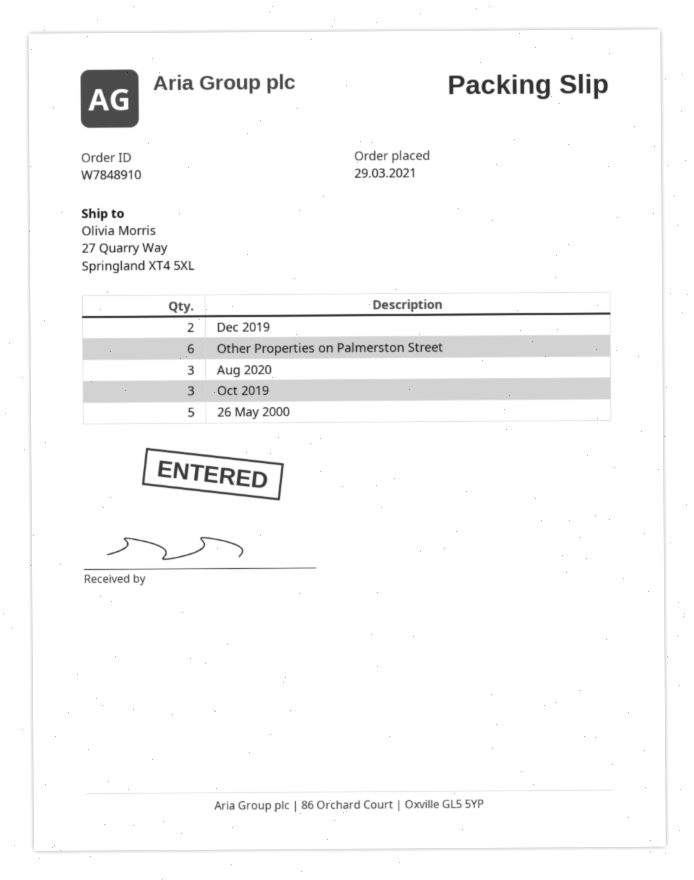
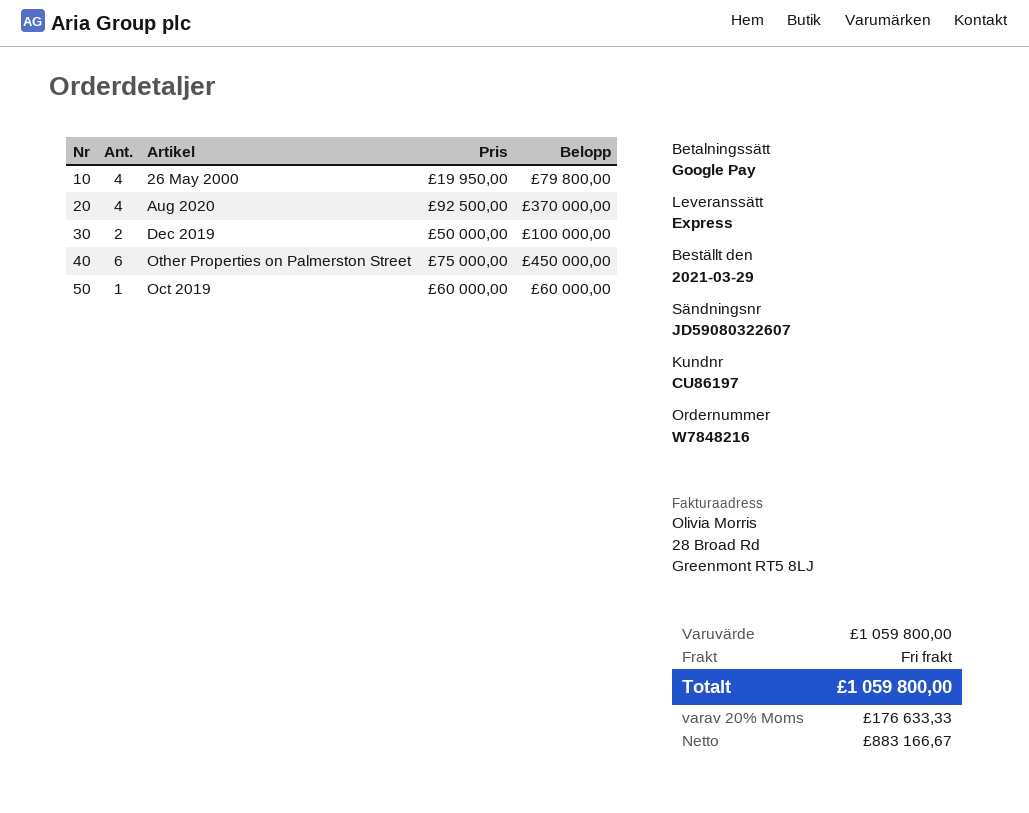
order number: W7848910 -> W7848216
Aug 2020: 3 -> 4
Oct 2019: 3 -> 1
26 May 2000: 5 -> 4

